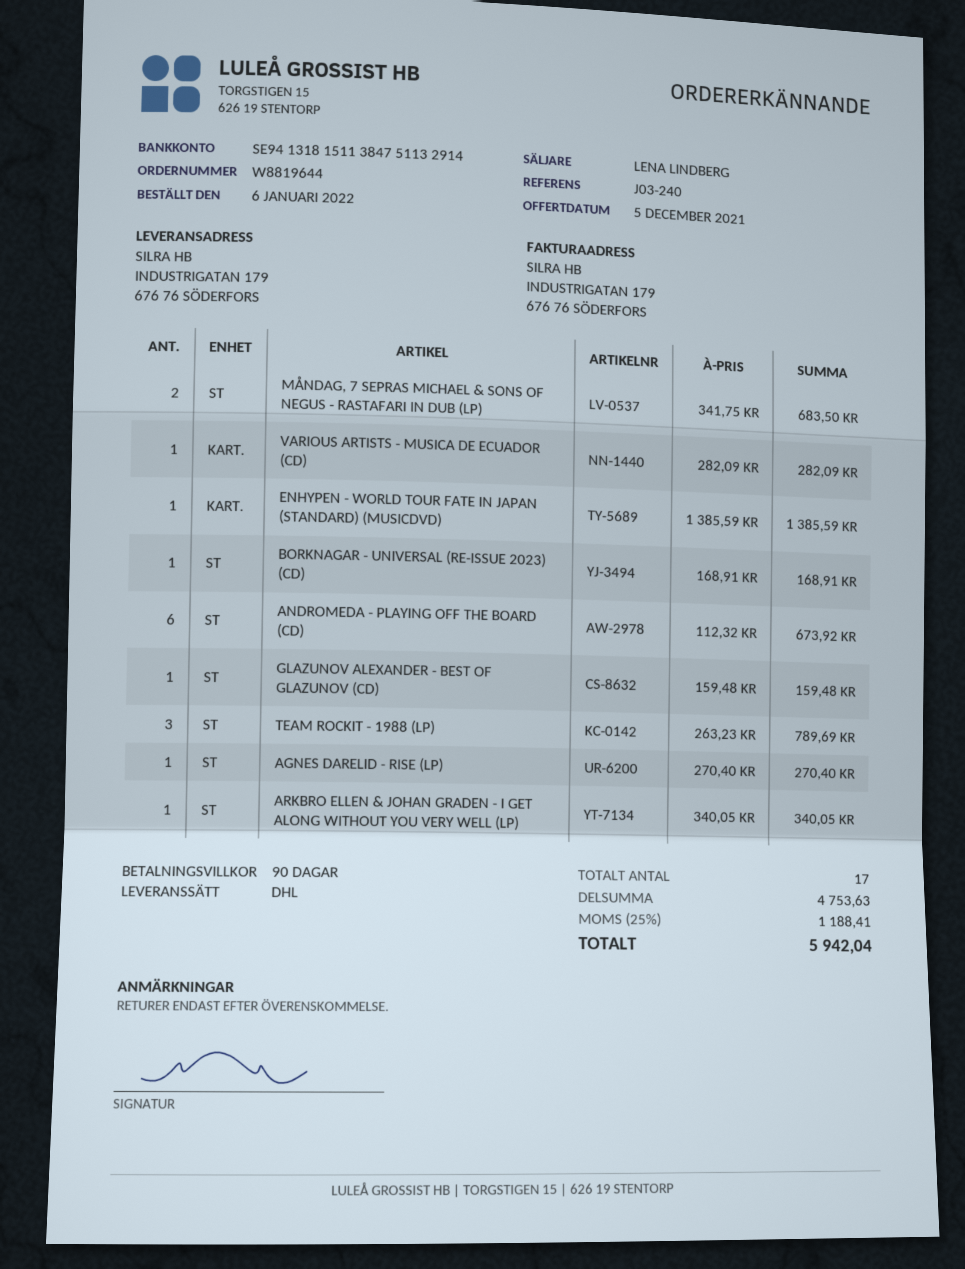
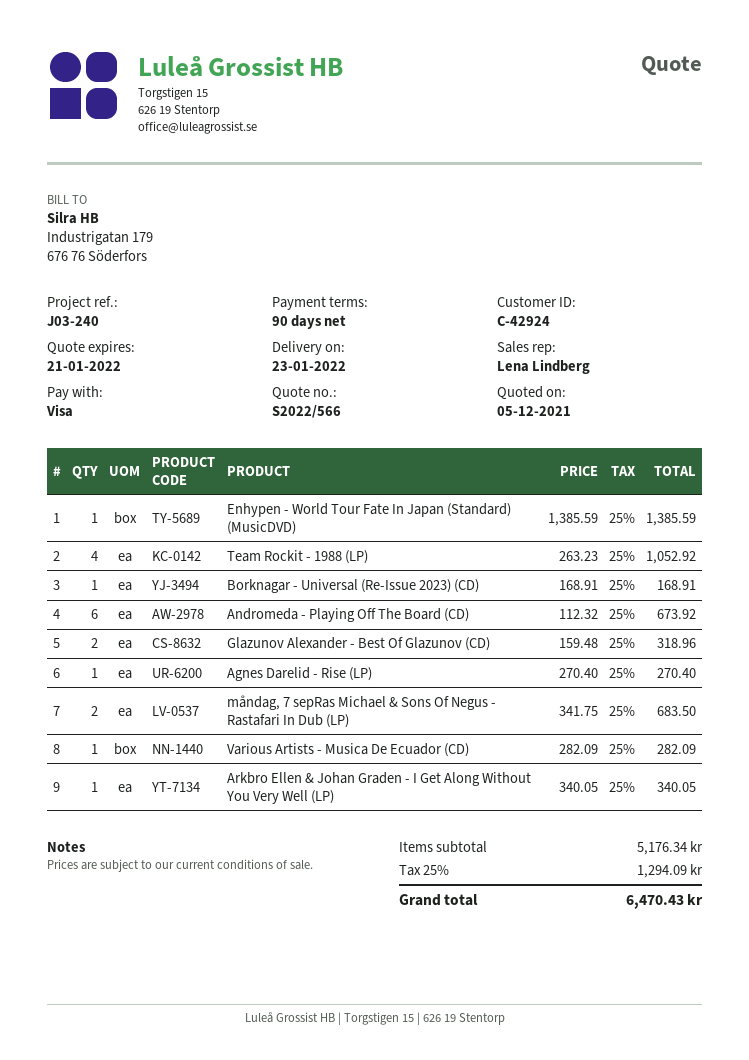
GLAZUNOV ALEXANDER - BEST OF GLAZUNOV (CD): 1 x 159.48 = 159.48 -> 2 x 159.48 = 318.96
TEAM ROCKIT - 1988 (LP): 3 x 263.23 = 789.69 -> 4 x 263.23 = 1052.92
subtotal: 4753.63 -> 5176.34
tax: 25% = 1188.41 -> 25% = 1294.09
total: 5942.04 -> 6470.43

